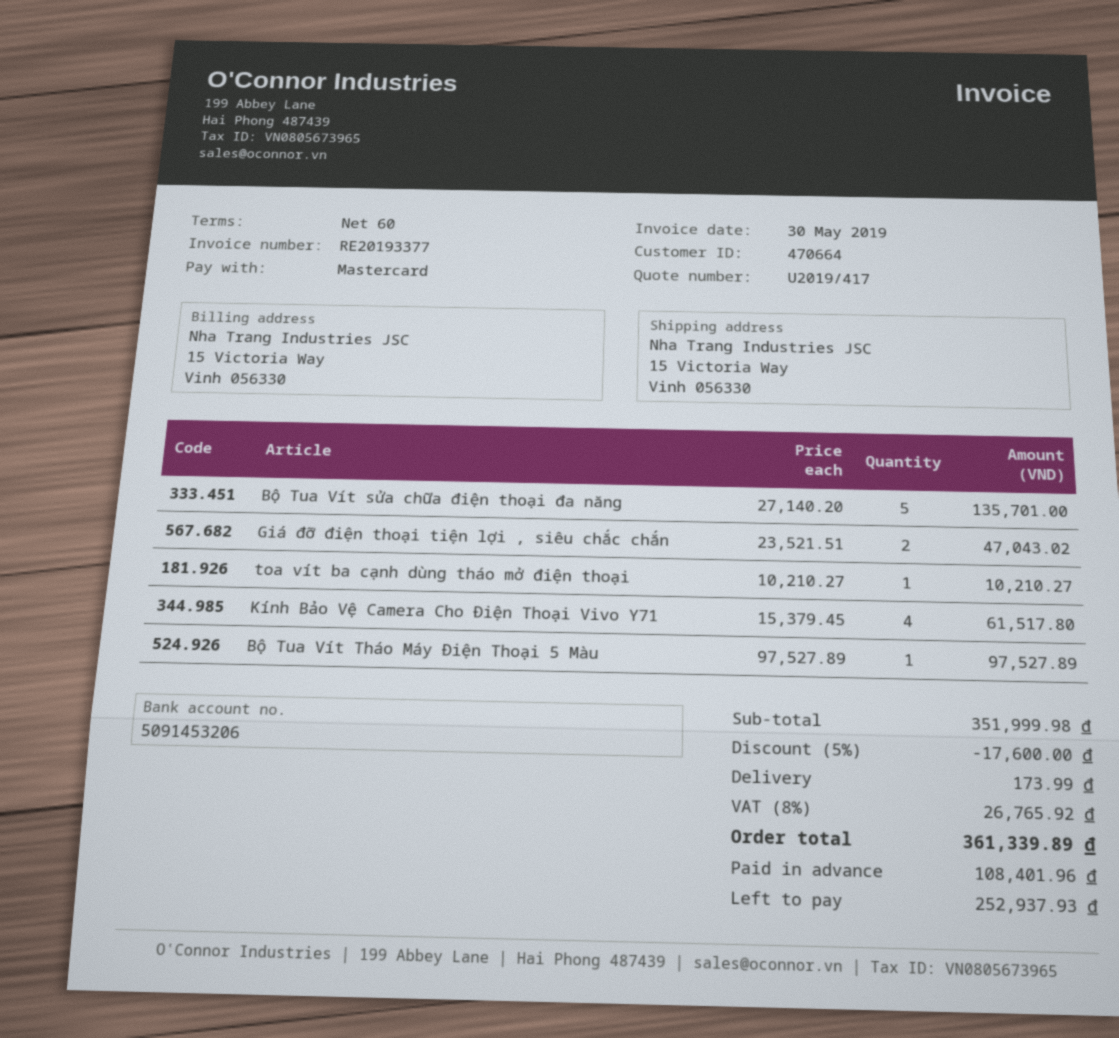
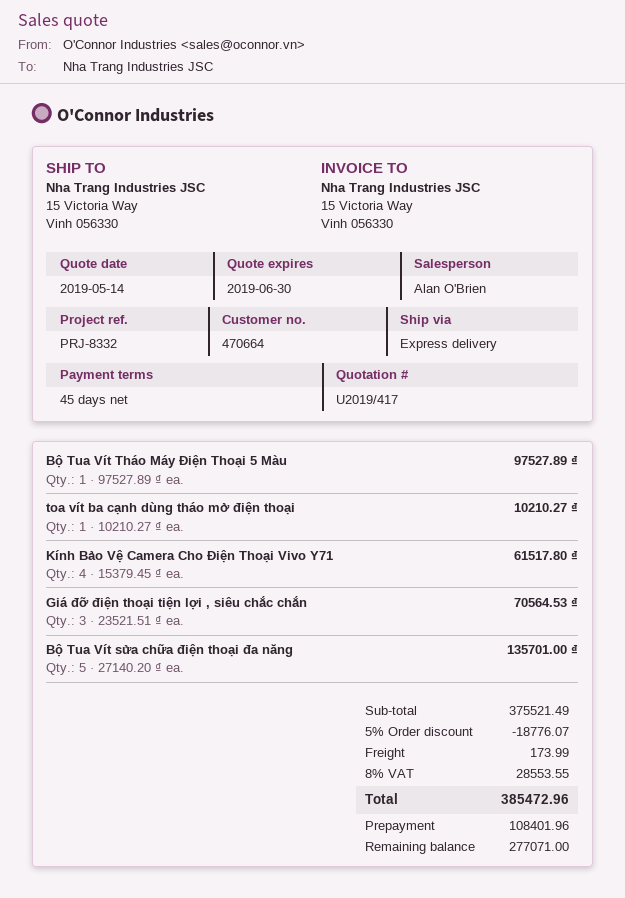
payment terms: 60 days -> 45 days
Giá đỡ điện thoại tiện lợi , siêu chắc chắn: 2 x 23521.51 = 47043.02 -> 3 x 23521.51 = 70564.53
subtotal: 351999.98 -> 375521.49
discount: 5% = 17600.00 -> 5% = 18776.07
tax: 8% = 26765.92 -> 8% = 28553.55
total: 361339.89 -> 385472.96
balance: 252937.93 -> 277071.00

